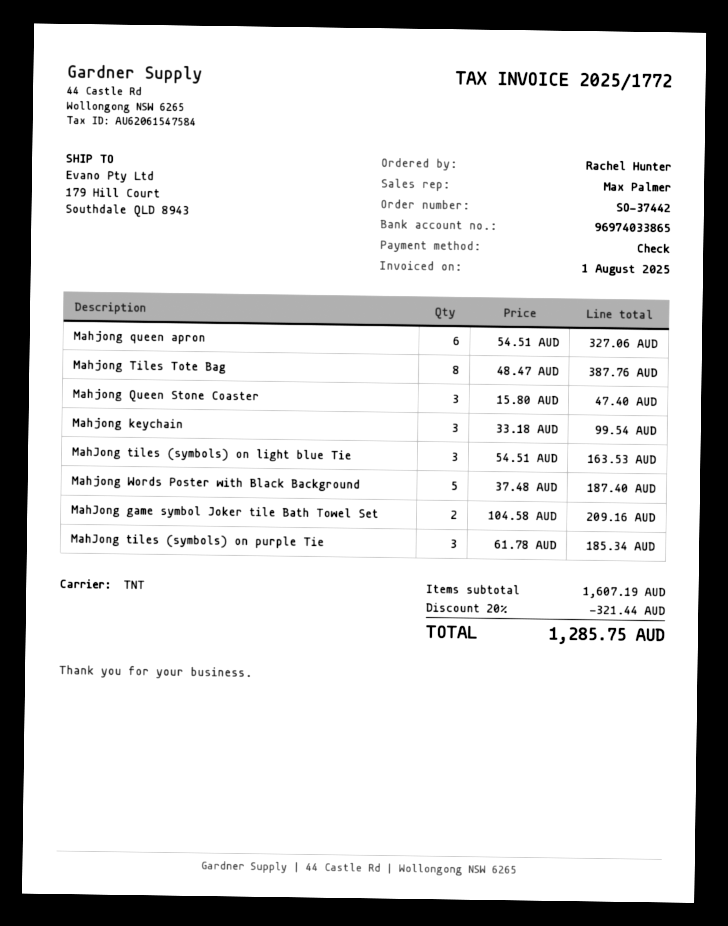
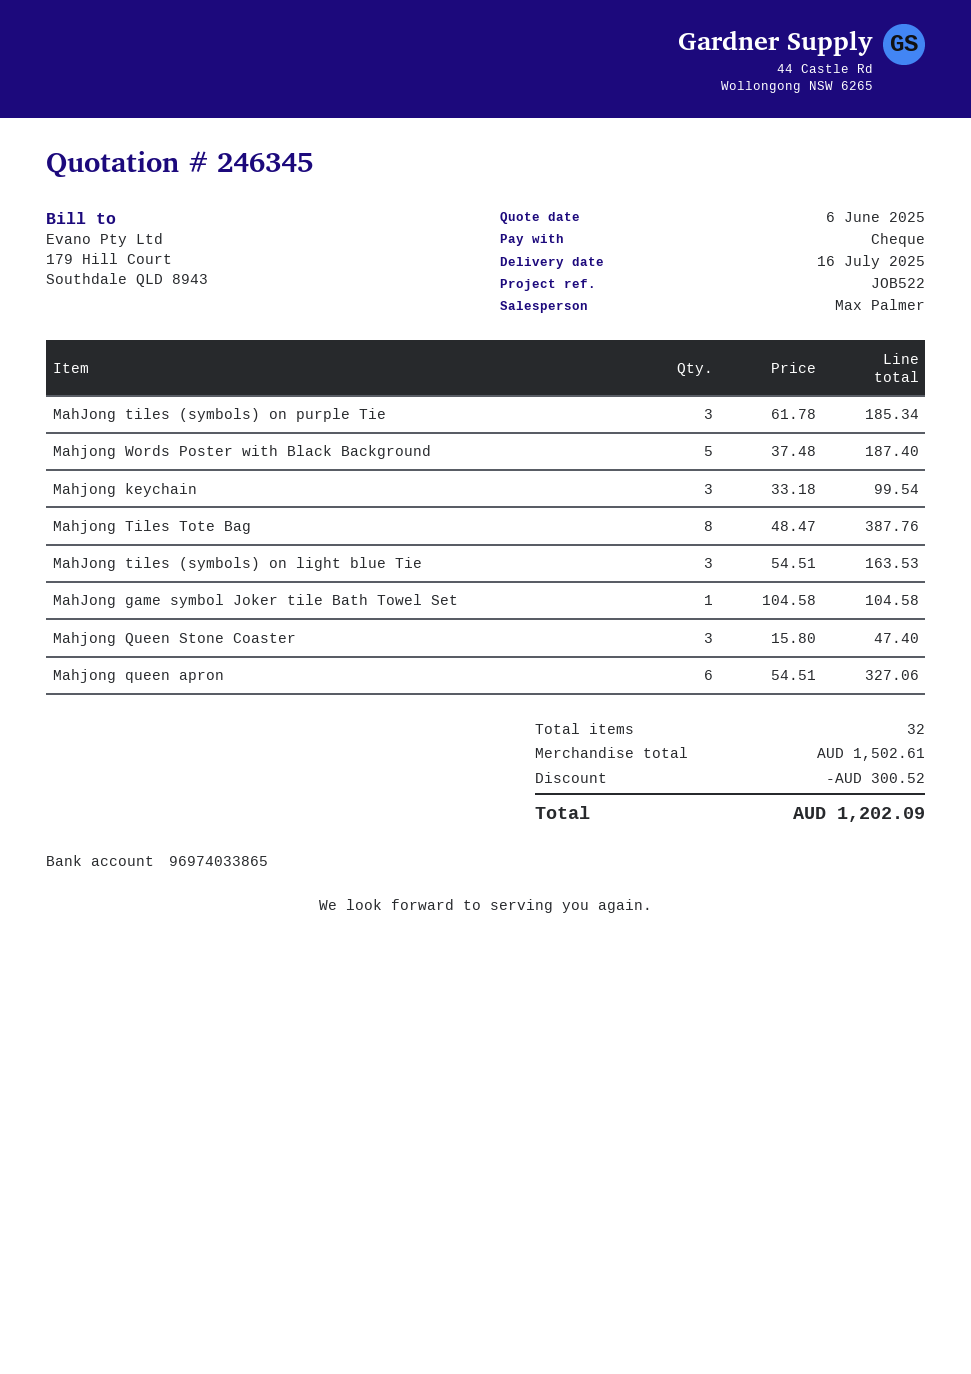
MahJong game symbol Joker tile Bath Towel Set: 2 x 104.58 = 209.16 -> 1 x 104.58 = 104.58
subtotal: 1607.19 -> 1502.61
discount: 321.44 -> 300.52
total: 1285.75 -> 1202.09

